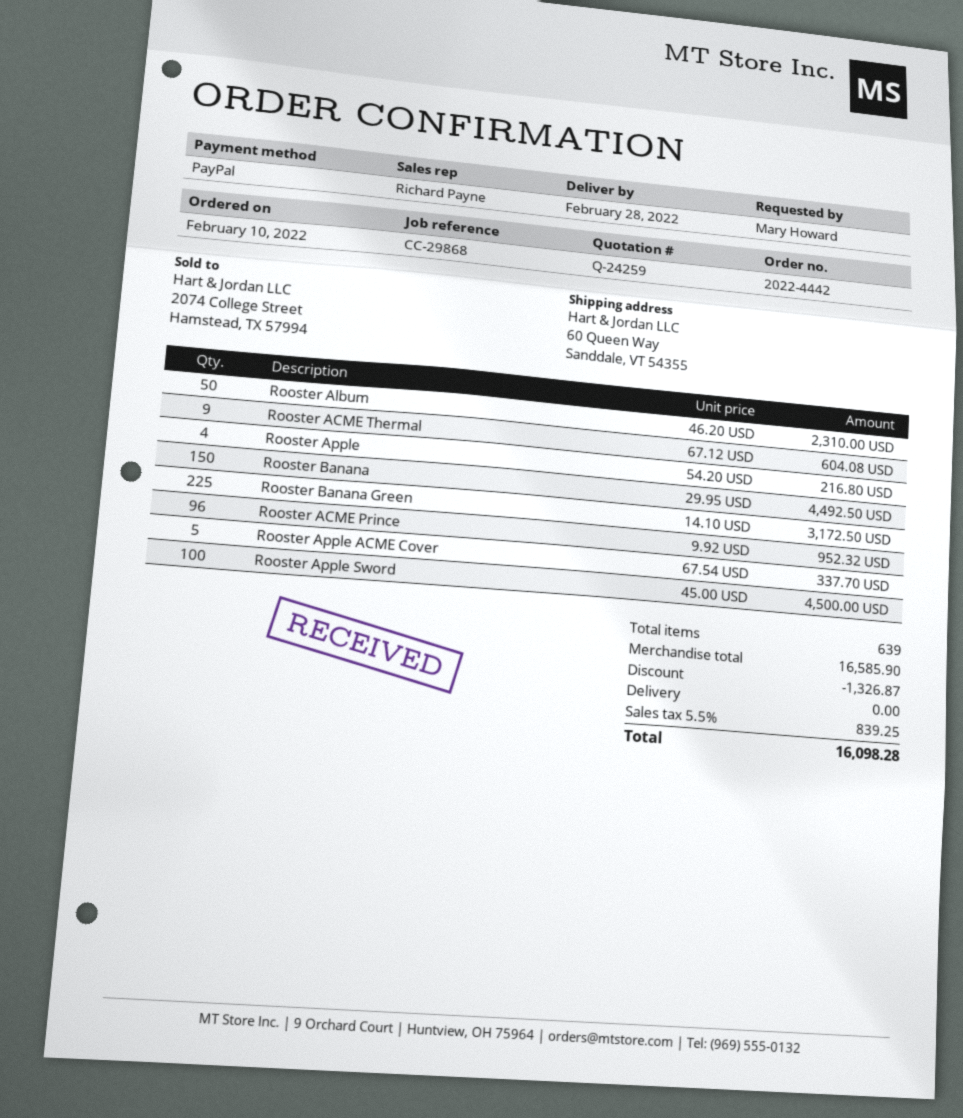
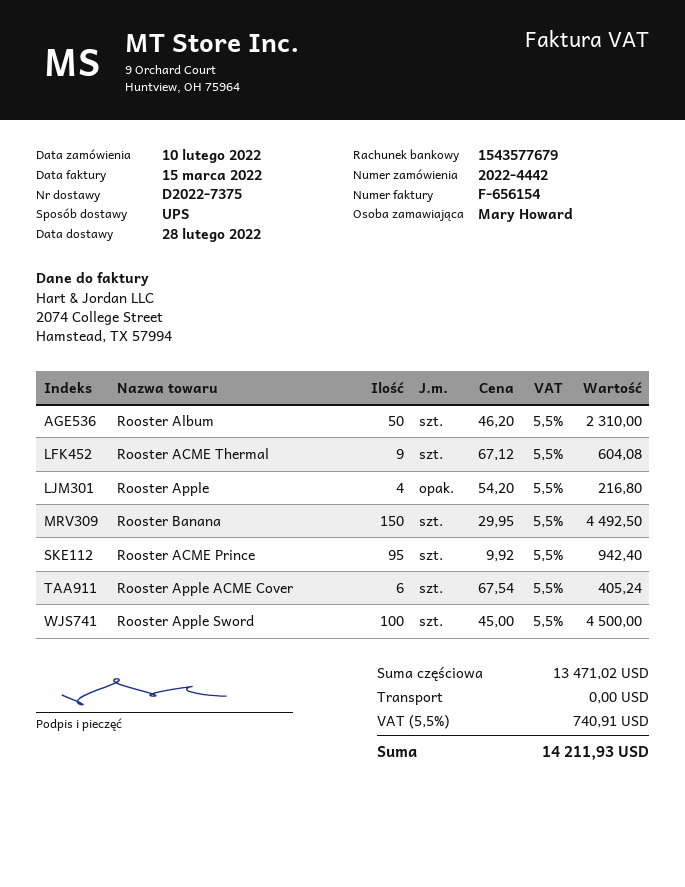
Rooster Banana Green: 225 x 14.10 = 3172.50 -> none
Rooster ACME Prince: 96 x 9.92 = 952.32 -> 95 x 9.92 = 942.40
Rooster Apple ACME Cover: 5 x 67.54 = 337.70 -> 6 x 67.54 = 405.24
subtotal: 16585.90 -> 13471.02
discount: 1326.87 -> none
tax: 5.5% = 839.25 -> 5.5% = 740.91
total: 16098.28 -> 14211.93

